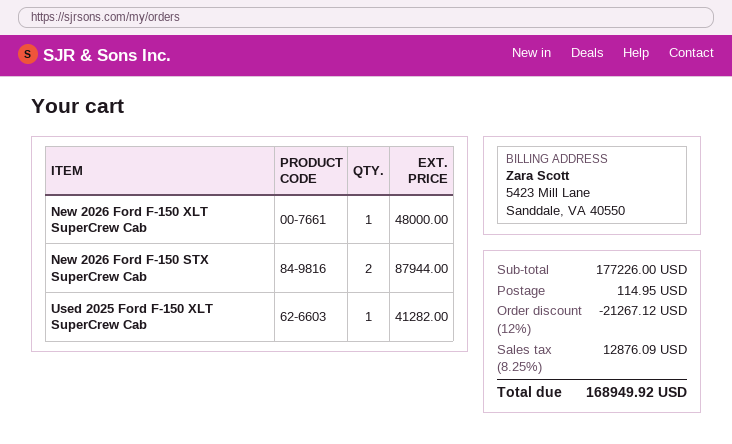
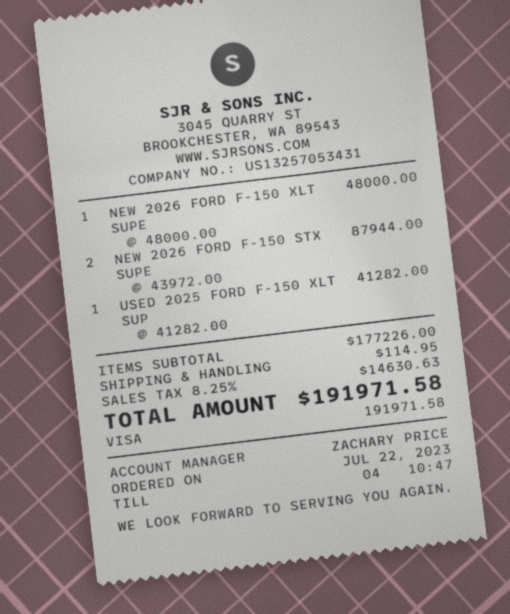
discount: 12% = 21267.12 -> none
tax: 8.25% = 12876.09 -> 8.25% = 14630.63
total: 168949.92 -> 191971.58

